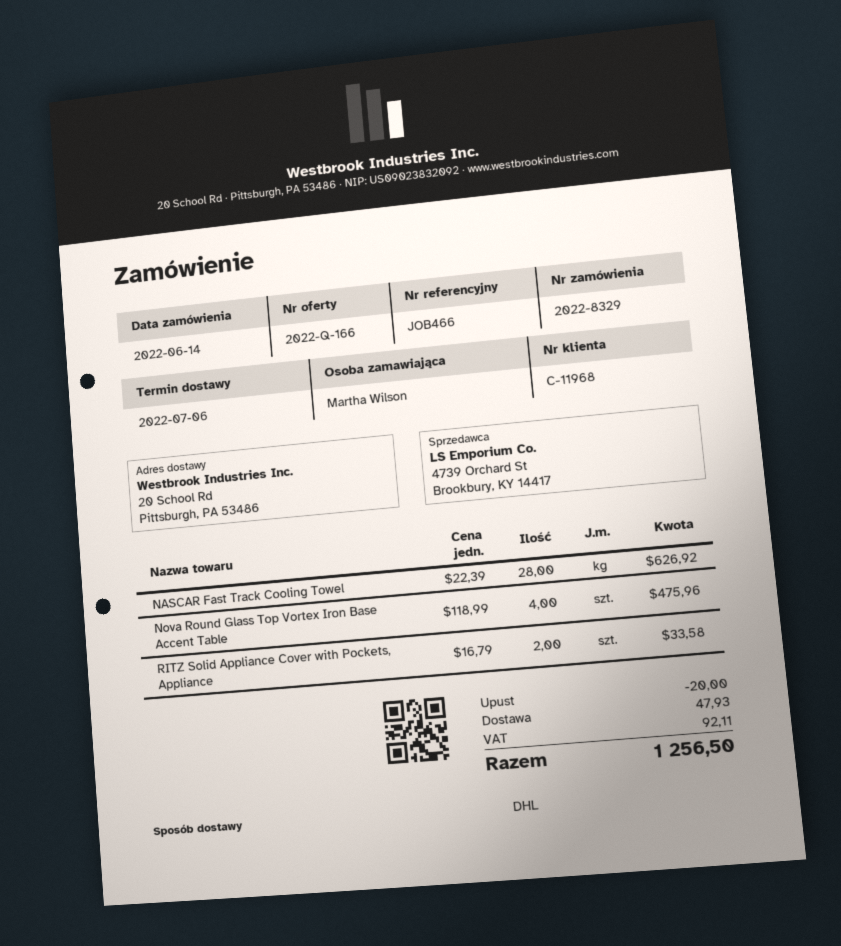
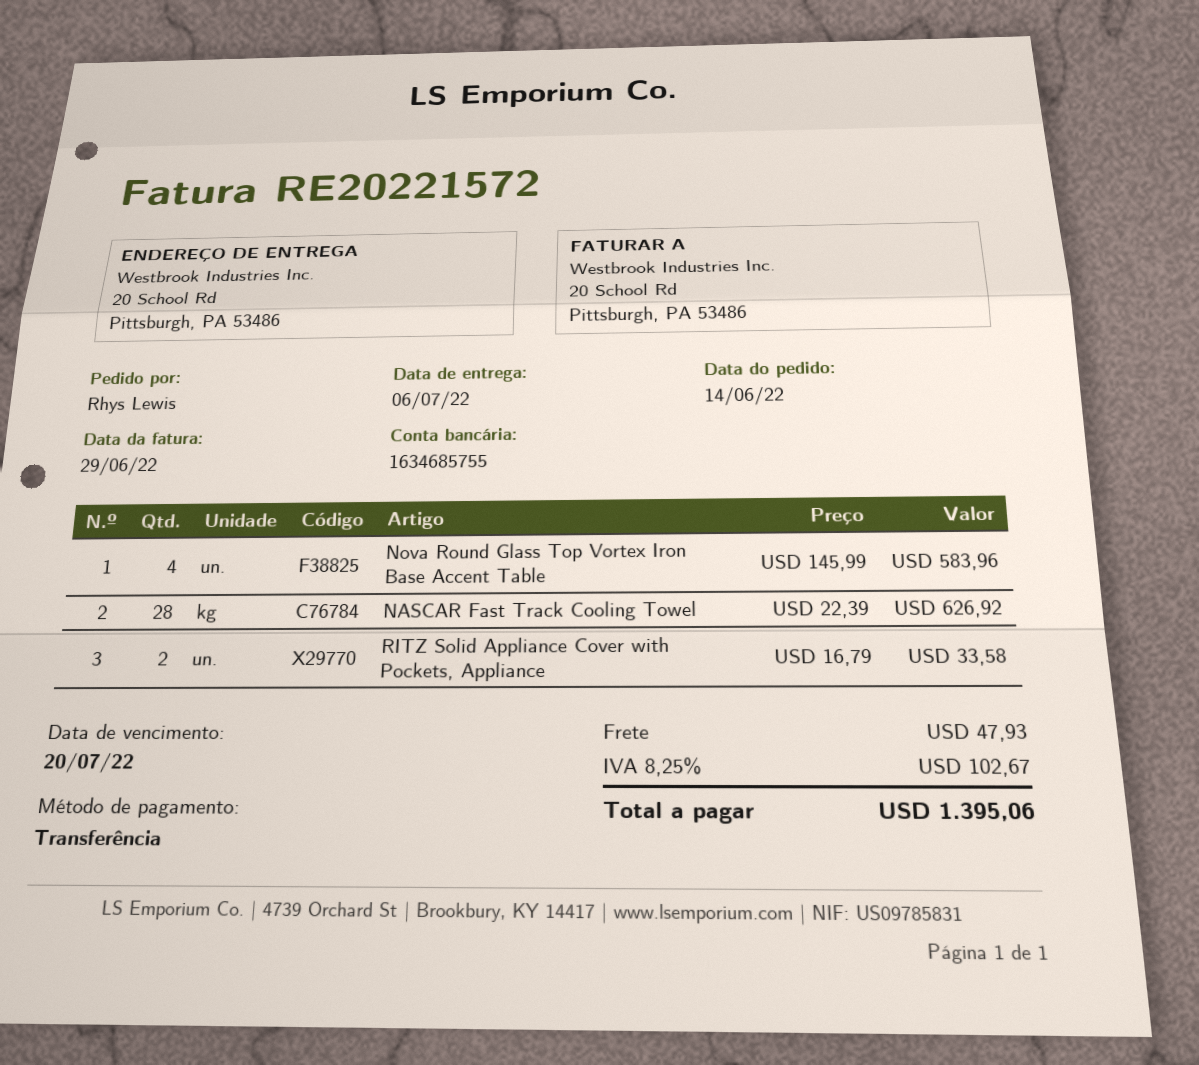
ordered by: Martha Wilson -> Rhys Lewis
Nova Round Glass Top Vortex Iron Base Accent Table: 4 x 118.99 = 475.96 -> 4 x 145.99 = 583.96
discount: 20.00 -> none
tax: 92.11 -> 102.67
total: 1256.50 -> 1395.06

